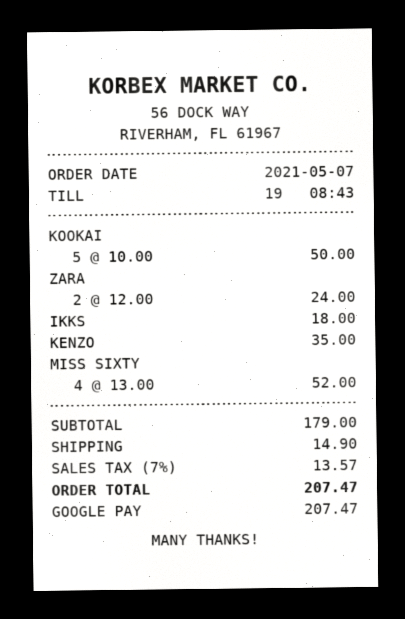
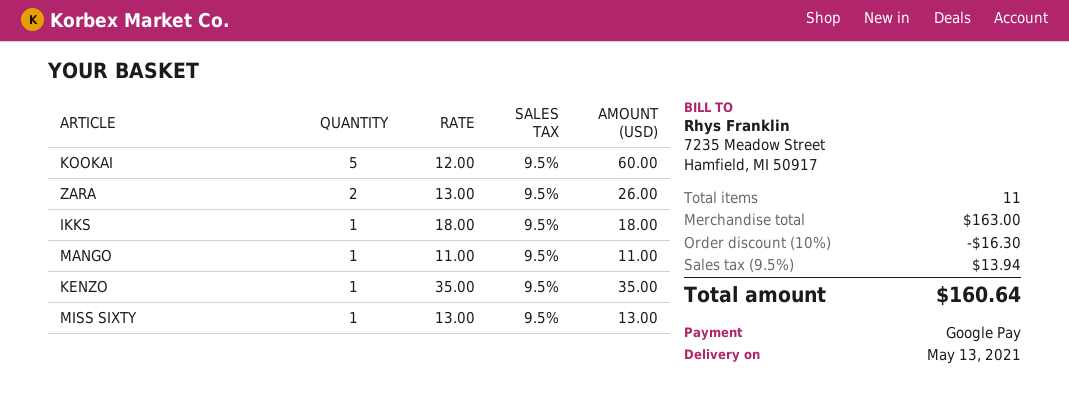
KOOKAI: 5 x 10.00 = 50.00 -> 5 x 12.00 = 60.00
ZARA: 2 x 12.00 = 24.00 -> 2 x 13.00 = 26.00
MISS SIXTY: 4 x 13.00 = 52.00 -> 1 x 13.00 = 13.00
MANGO: none -> 1 x 11.00 = 11.00
subtotal: 179.00 -> 163.00
discount: none -> 10% = 16.30
shipping: 14.90 -> none
tax: 7% = 13.57 -> 9.5% = 13.94
total: 207.47 -> 160.64

